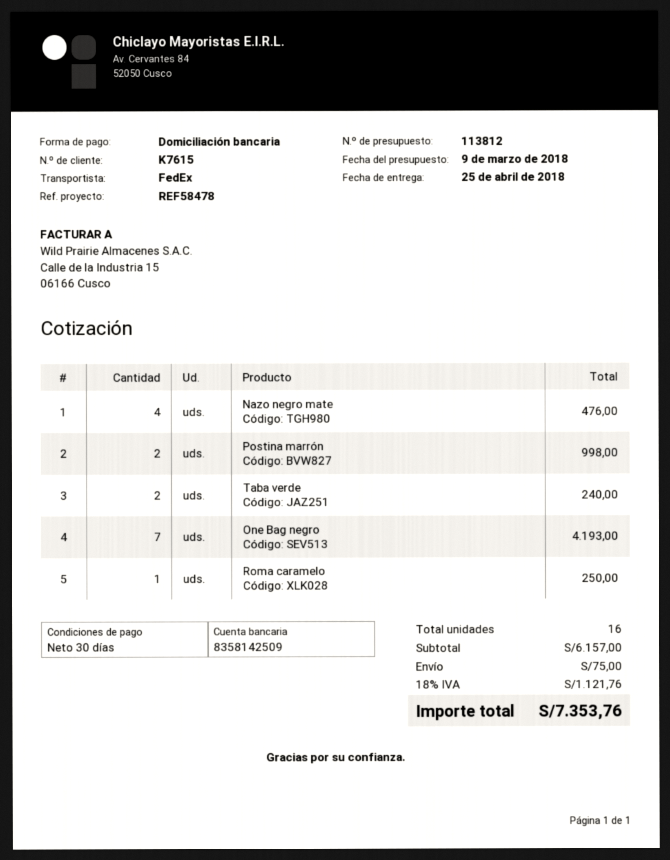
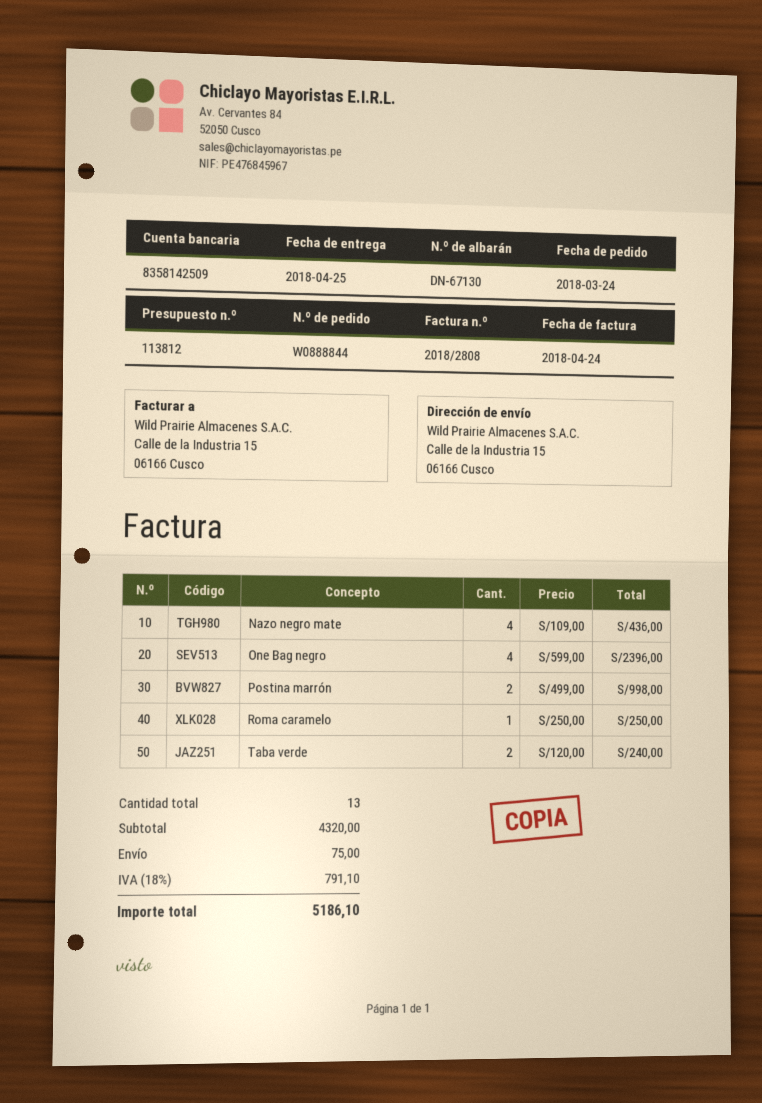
Nazo negro mate: 4 for 476.00 -> 4 for 436.00
One Bag negro: 7 for 4193.00 -> 4 for 2396.00
total quantity: 16 -> 13
subtotal: 6157.00 -> 4320.00
tax: 18% = 1121.76 -> 18% = 791.10
total: 7353.76 -> 5186.10

